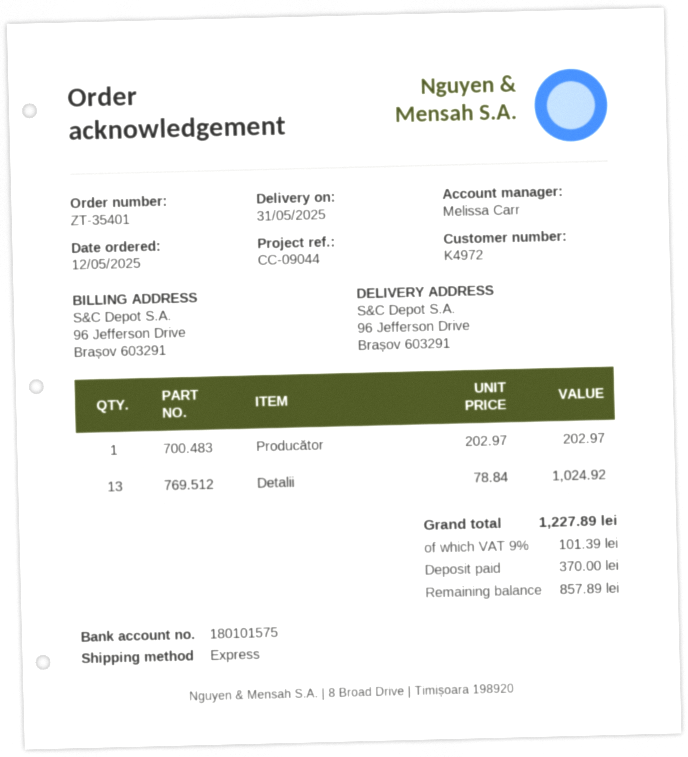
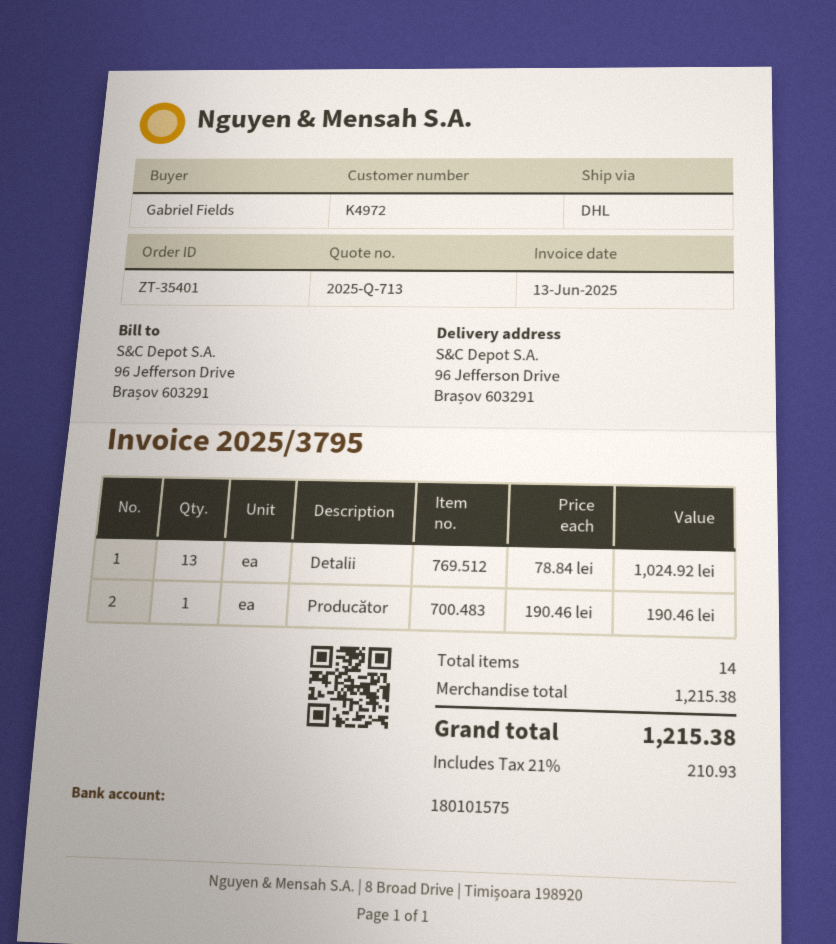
shipping method: express -> DHL
Producător: 1 x 202.97 = 202.97 -> 1 x 190.46 = 190.46
tax: 9% = 101.39 -> 21% = 210.93
total: 1227.89 -> 1215.38

